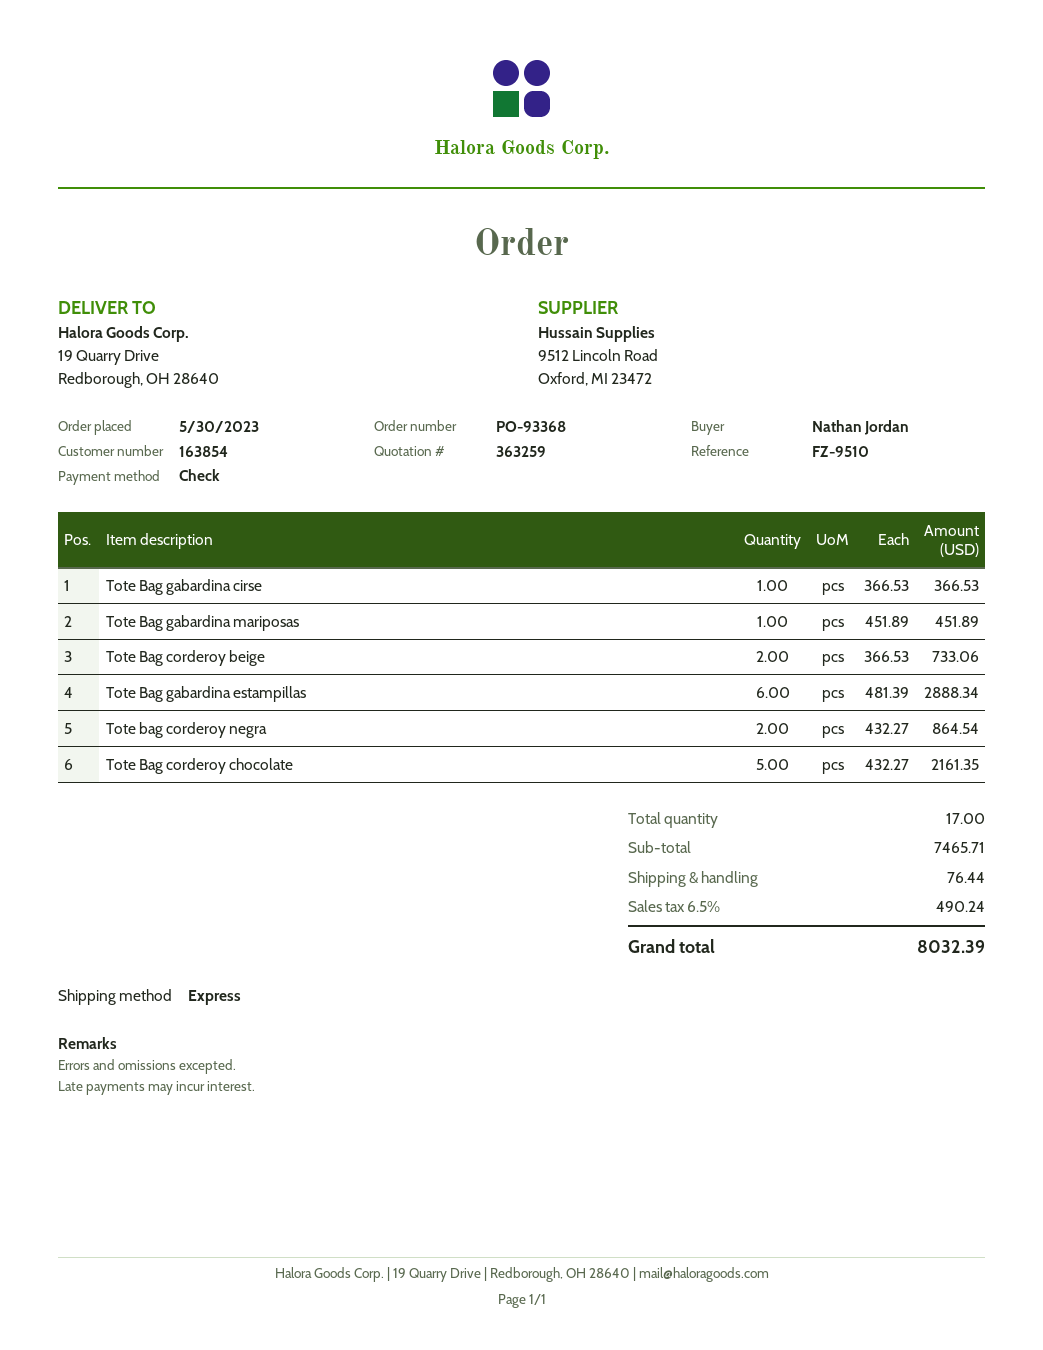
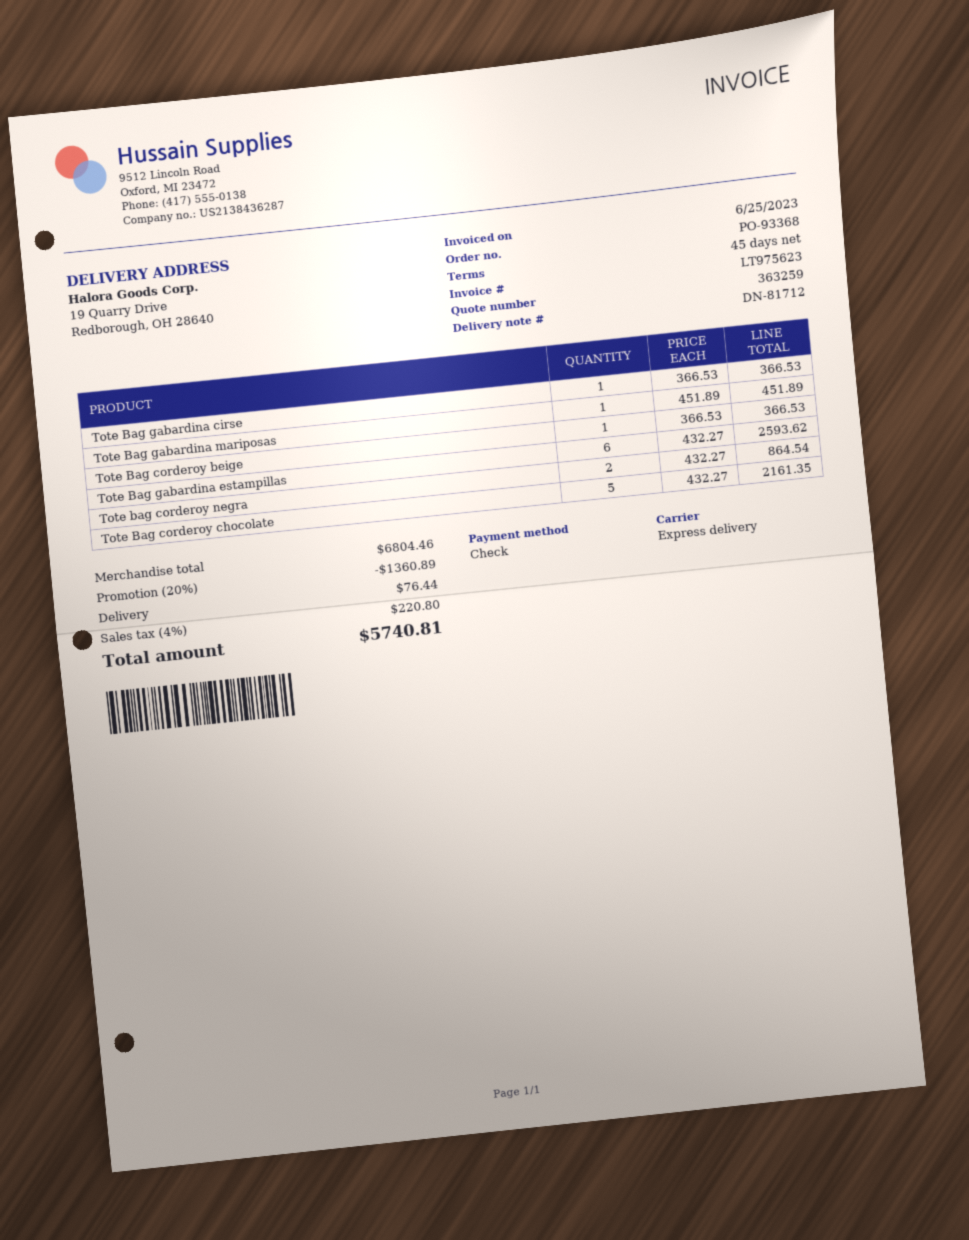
Tote Bag corderoy beige: 2 x 366.53 = 733.06 -> 1 x 366.53 = 366.53
Tote Bag gabardina estampillas: 6 x 481.39 = 2888.34 -> 6 x 432.27 = 2593.62
subtotal: 7465.71 -> 6804.46
discount: none -> 20% = 1360.89
tax: 6.5% = 490.24 -> 4% = 220.80
total: 8032.39 -> 5740.81

